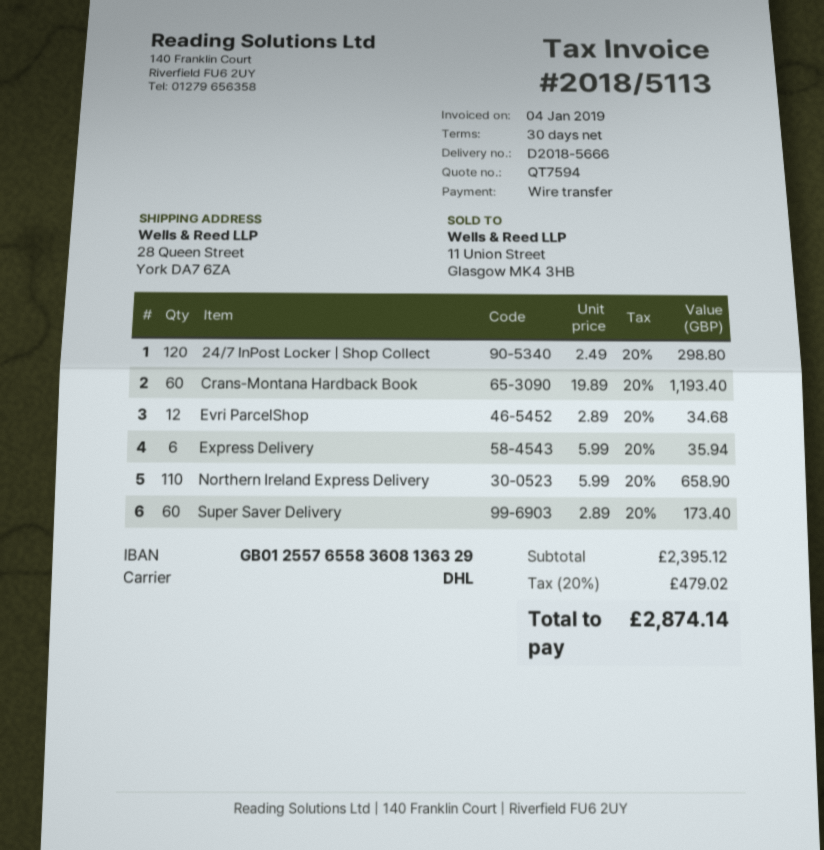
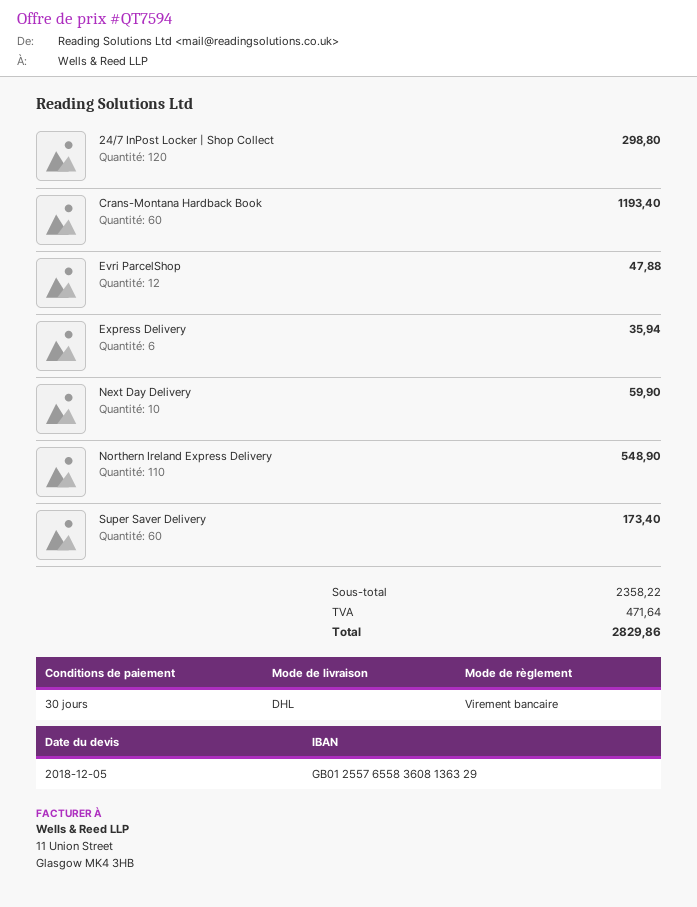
Evri ParcelShop: 12 for 34.68 -> 12 for 47.88
Northern Ireland Express Delivery: 110 for 658.90 -> 110 for 548.90
Next Day Delivery: none -> 10 for 59.90
subtotal: 2395.12 -> 2358.22
tax: 479.02 -> 471.64
total: 2874.14 -> 2829.86

